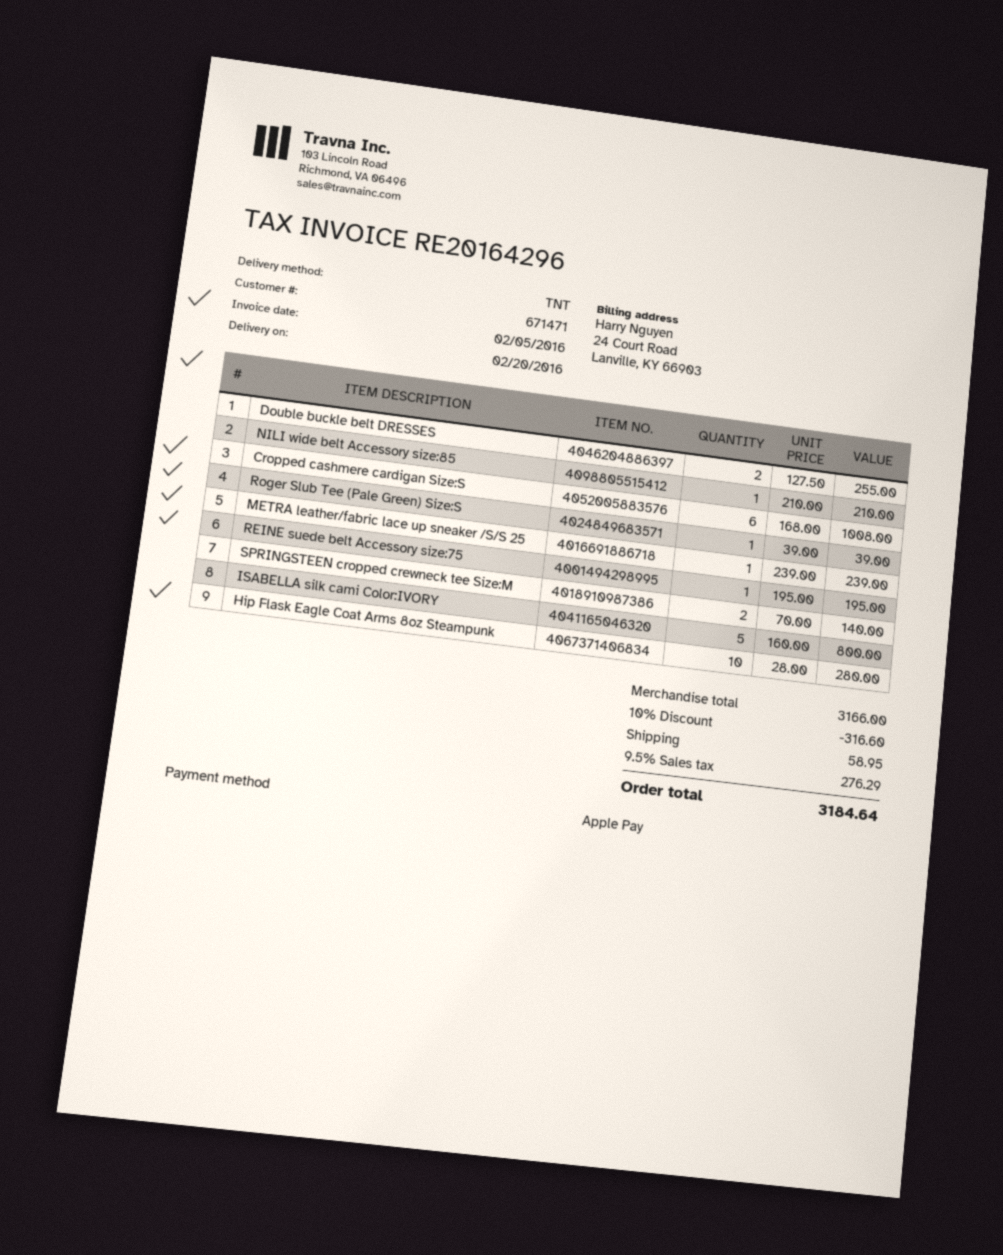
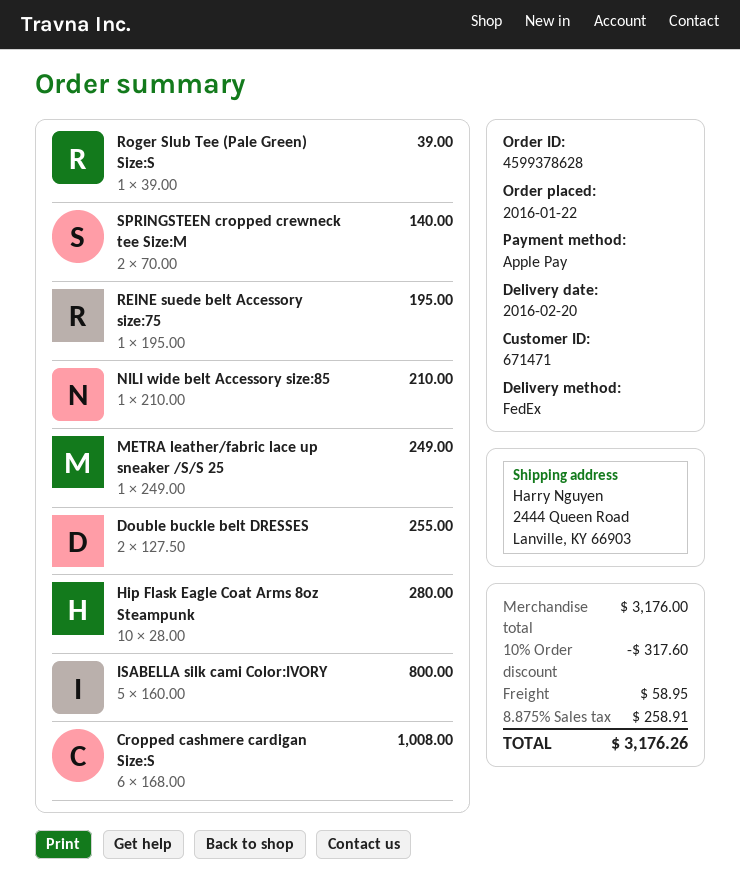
shipping method: TNT -> FedEx
METRA leather/fabric lace up sneaker /S/S 25: 1 x 239.00 = 239.00 -> 1 x 249.00 = 249.00
subtotal: 3166.00 -> 3176.00
discount: 10% = 316.60 -> 10% = 317.60
tax: 9.5% = 276.29 -> 8.875% = 258.91
total: 3184.64 -> 3176.26

